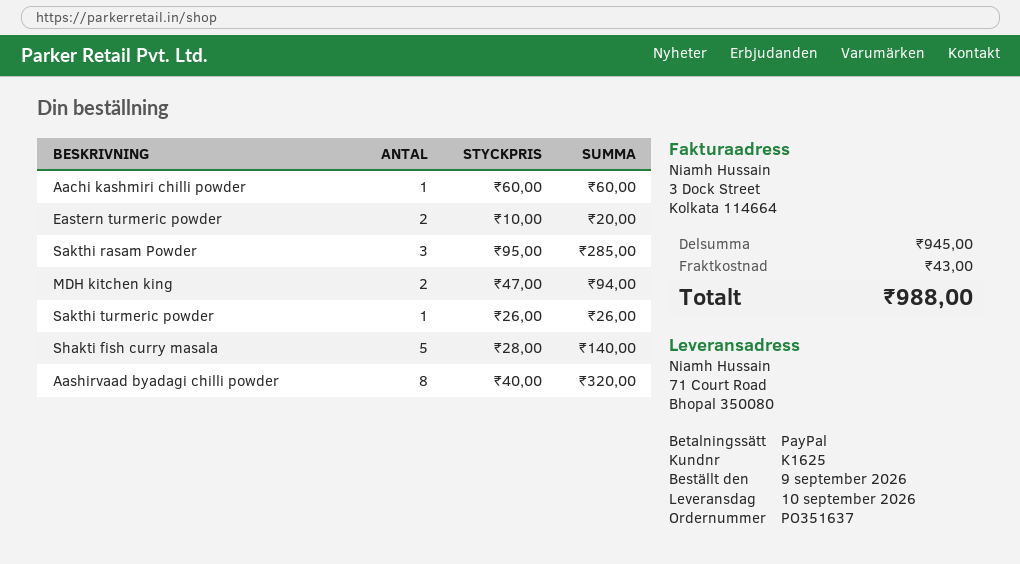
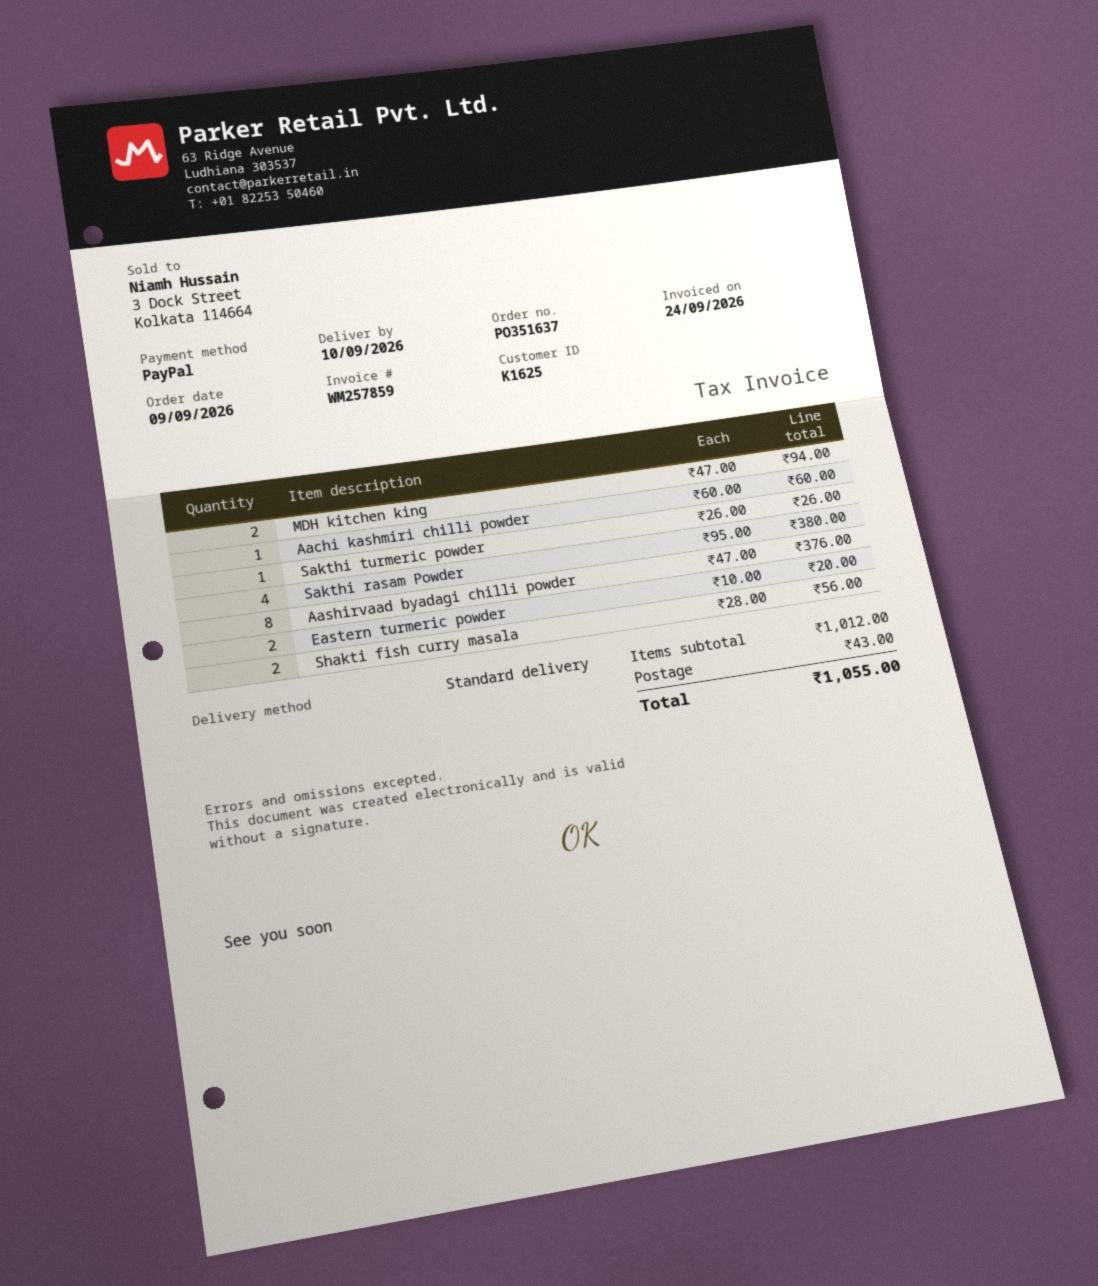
Sakthi rasam Powder: 3 x 95.00 = 285.00 -> 4 x 95.00 = 380.00
Shakti fish curry masala: 5 x 28.00 = 140.00 -> 2 x 28.00 = 56.00
Aashirvaad byadagi chilli powder: 8 x 40.00 = 320.00 -> 8 x 47.00 = 376.00
subtotal: 945.00 -> 1012.00
total: 988.00 -> 1055.00

